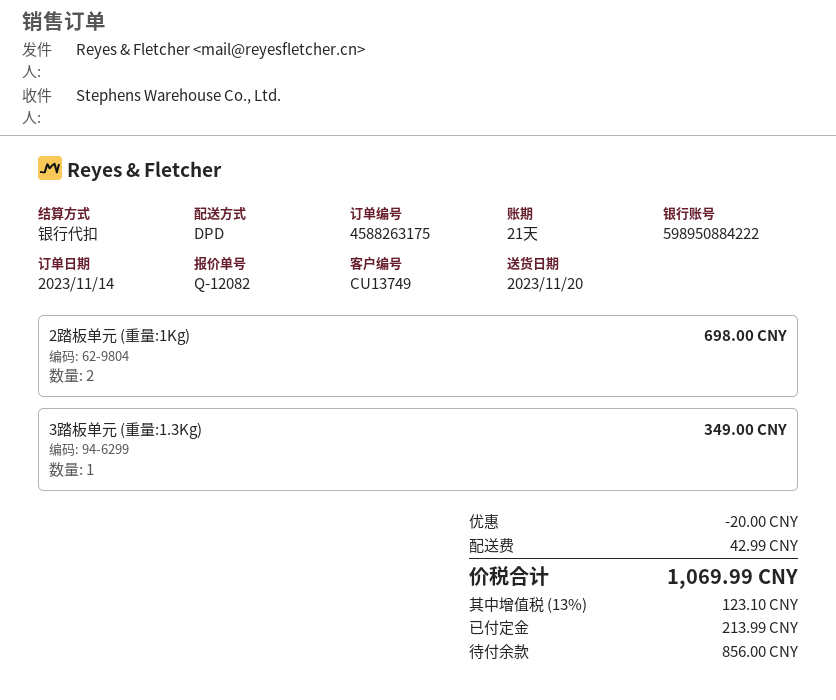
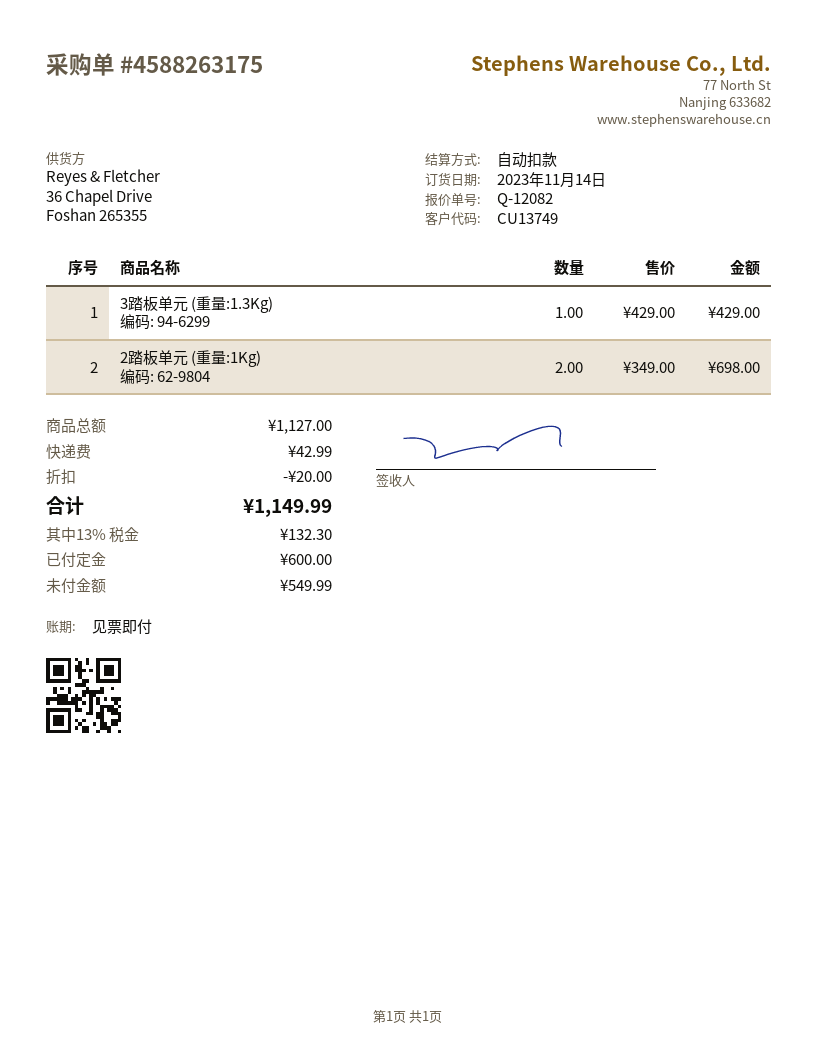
payment terms: 21 days -> on receipt
3踏板单元 (重量:1.3Kg): 1 for 349.00 -> 1 for 429.00
tax: 13% = 123.10 -> 13% = 132.30
total: 1069.99 -> 1149.99
deposit: 213.99 -> 600.00
balance: 856.00 -> 549.99

